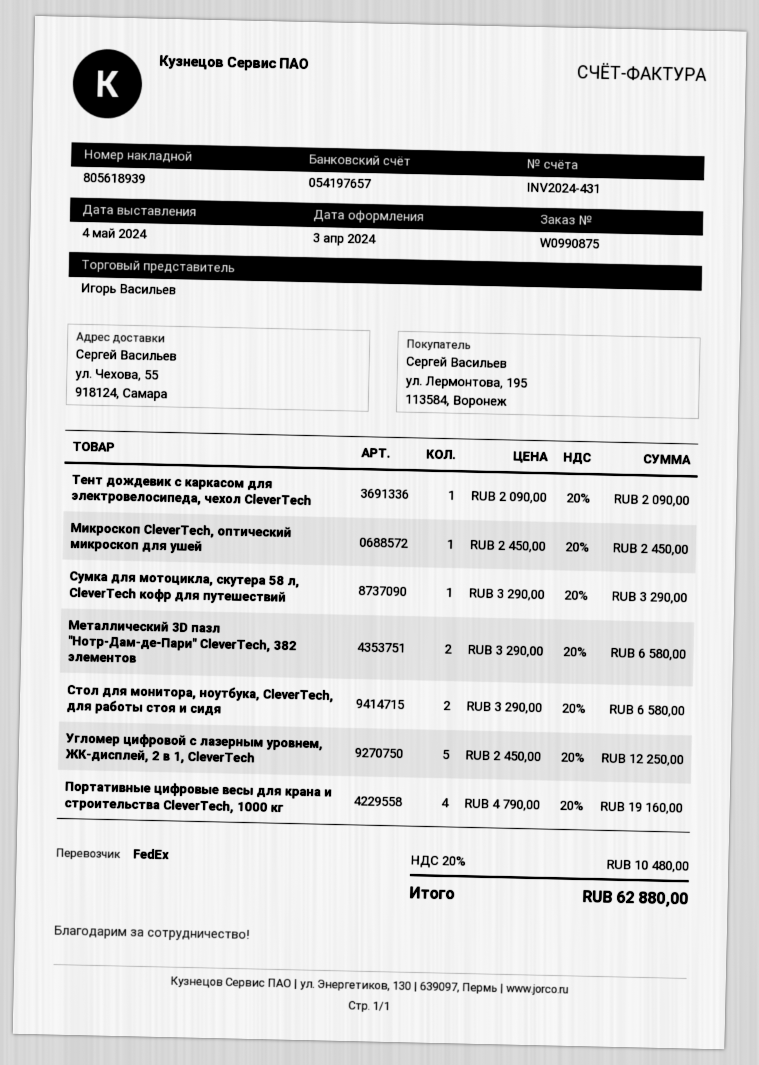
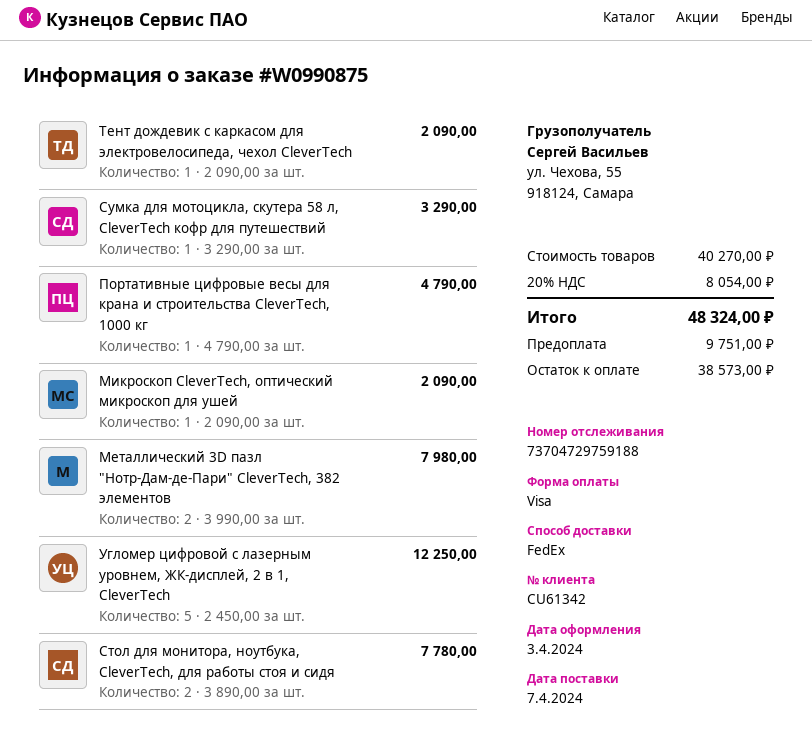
Микроскоп CleverTech, оптический микроскоп для ушей: 1 x 2450.00 = 2450.00 -> 1 x 2090.00 = 2090.00
Металлический 3D пазл "Нотр-Дам-де-Пари" CleverTech, 382 элементов: 2 x 3290.00 = 6580.00 -> 2 x 3990.00 = 7980.00
Стол для монитора, ноутбука, CleverTech, для работы стоя и сидя: 2 x 3290.00 = 6580.00 -> 2 x 3890.00 = 7780.00
Портативные цифровые весы для крана и строительства CleverTech, 1000 кг: 4 x 4790.00 = 19160.00 -> 1 x 4790.00 = 4790.00
tax: 20% = 10480.00 -> 20% = 8054.00
total: 62880.00 -> 48324.00

